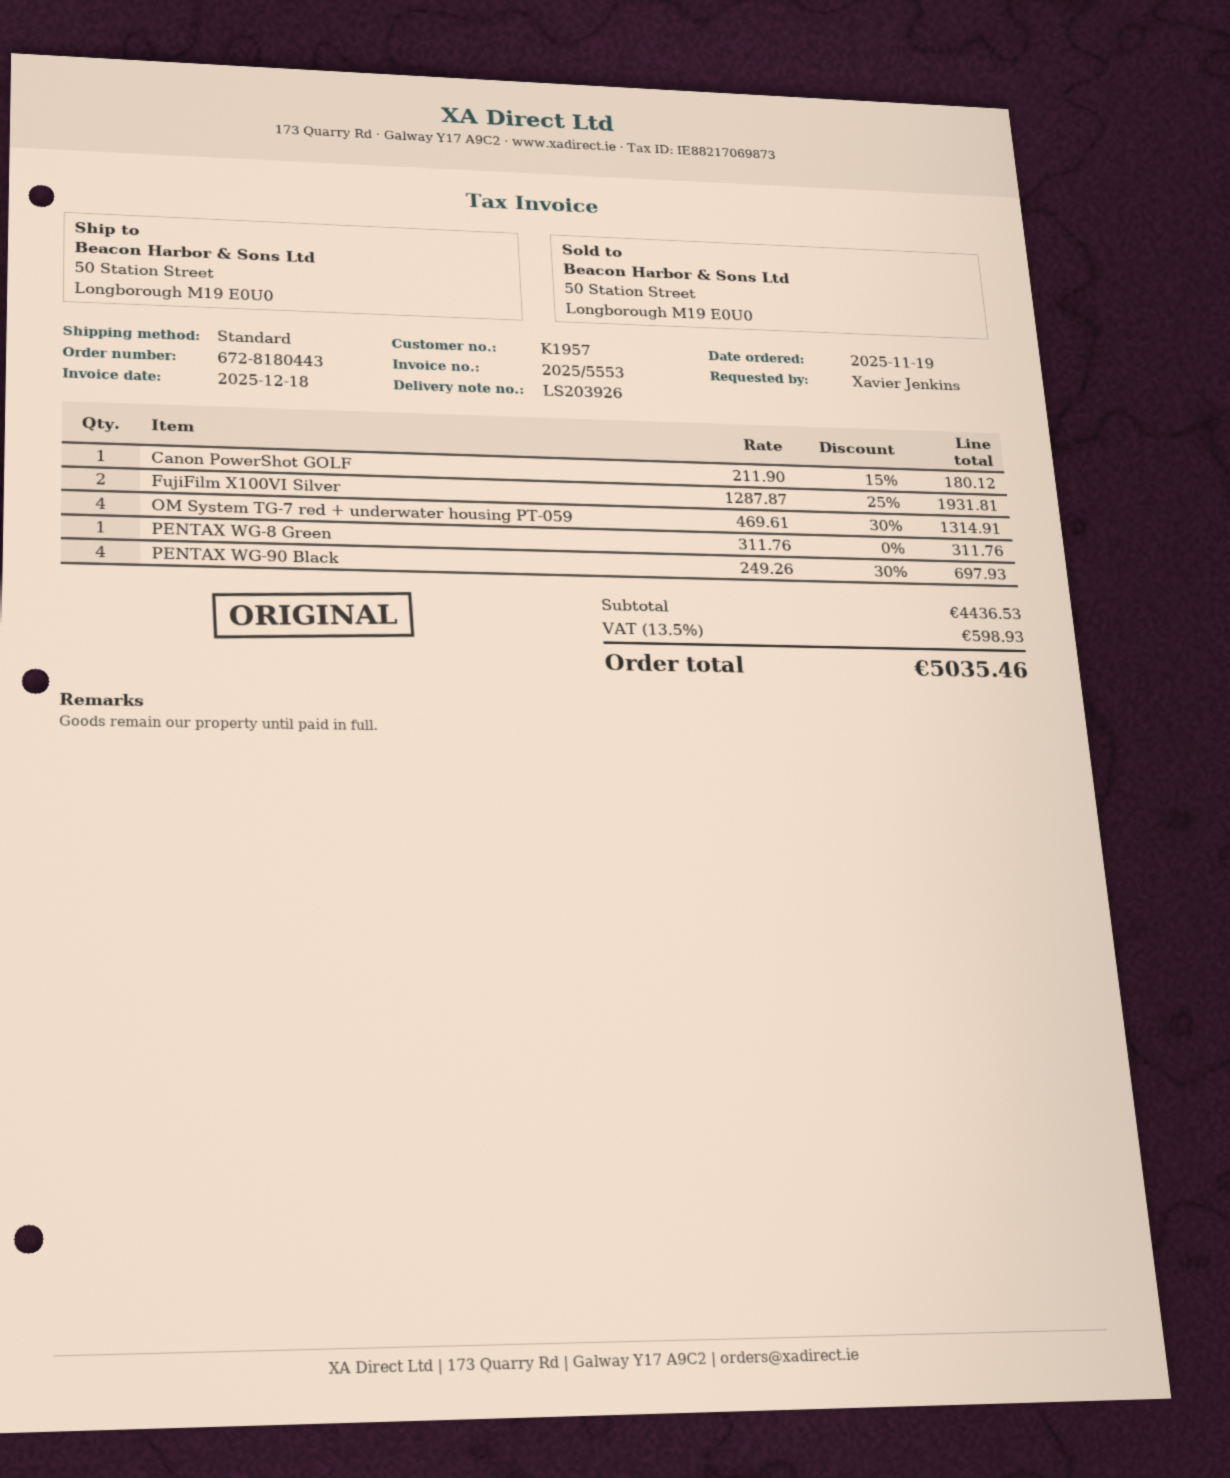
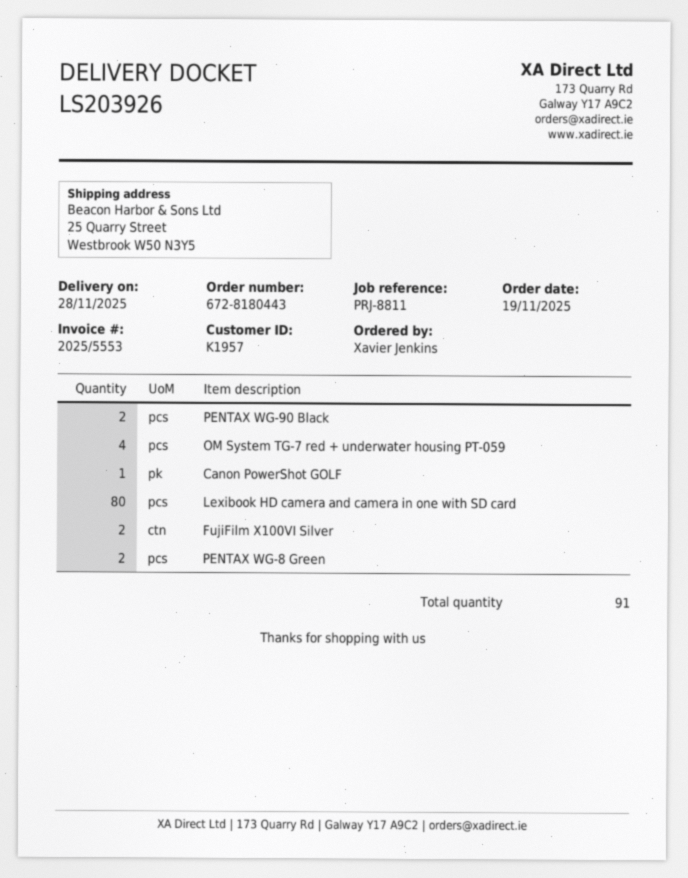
ship to: 50 Station Street, Longborough M19 E0U0 -> 25 Quarry Street, Westbrook W50 N3Y5
PENTAX WG-8 Green: 1 -> 2
PENTAX WG-90 Black: 4 -> 2
Lexibook HD camera and camera in one with SD card: none -> 80

